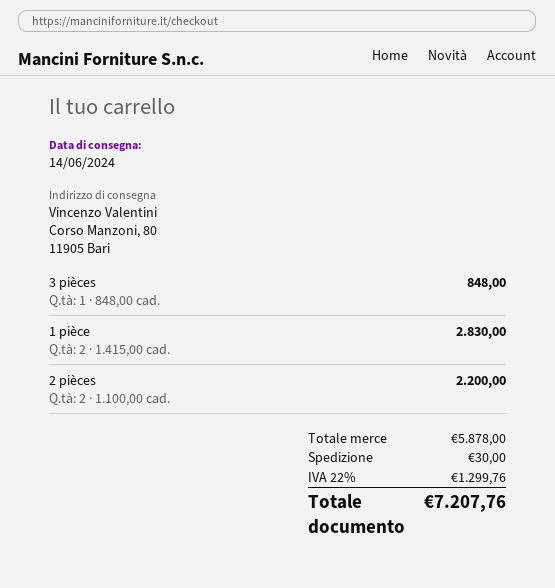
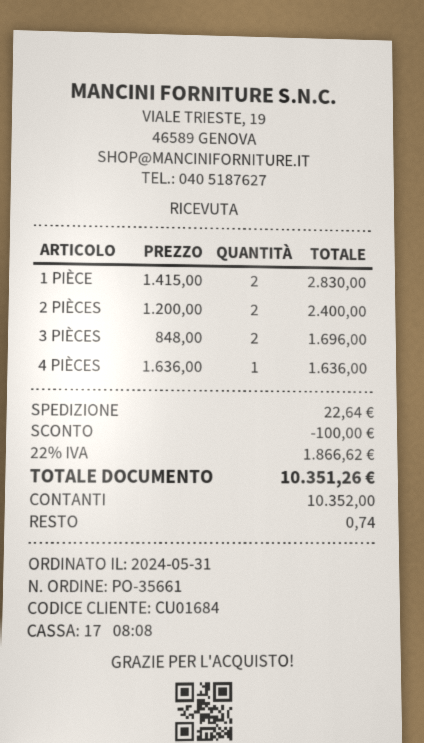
3 pièces: 1 x 848.00 = 848.00 -> 2 x 848.00 = 1696.00
2 pièces: 2 x 1100.00 = 2200.00 -> 2 x 1200.00 = 2400.00
4 PIÈCES: none -> 1 x 1636.00 = 1636.00
discount: none -> 100.00
shipping: 30.00 -> 22.64
tax: 22% = 1299.76 -> 22% = 1866.62
total: 7207.76 -> 10351.26

